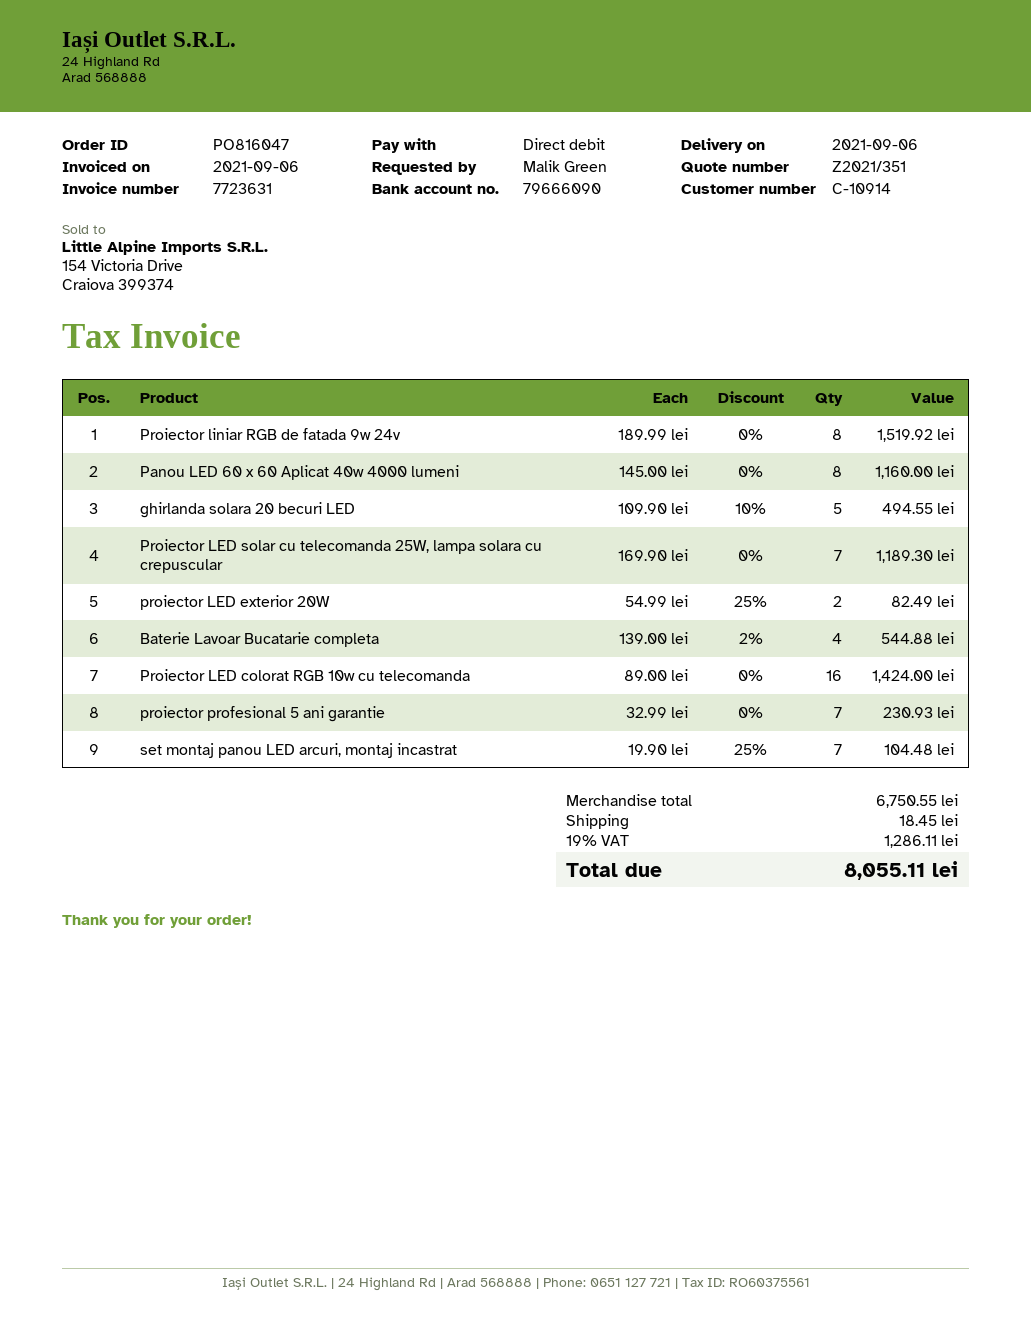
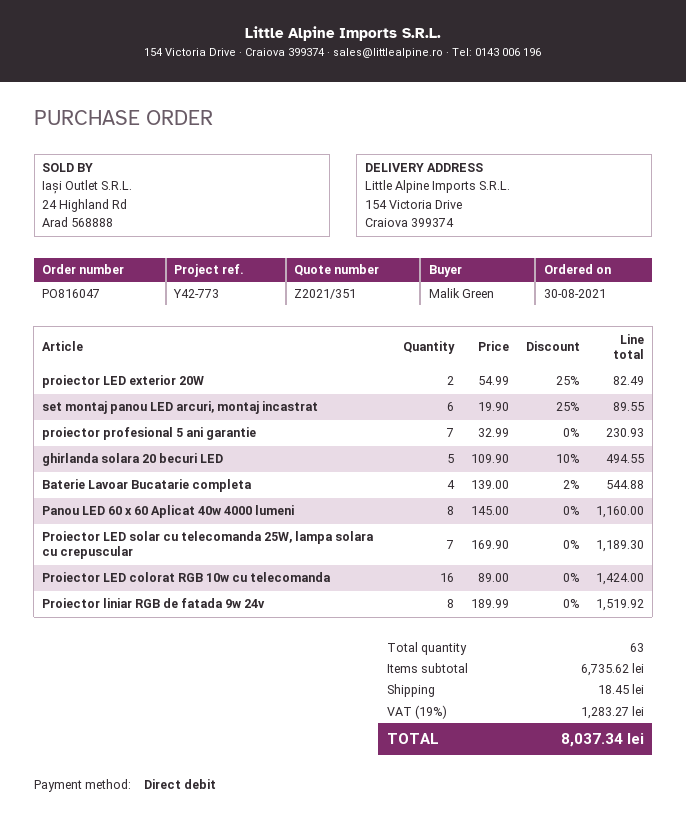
set montaj panou LED arcuri, montaj incastrat: 7 x 19.90 - 25% = 104.48 -> 6 x 19.90 - 25% = 89.55
subtotal: 6750.55 -> 6735.62
tax: 19% = 1286.11 -> 19% = 1283.27
total: 8055.11 -> 8037.34

